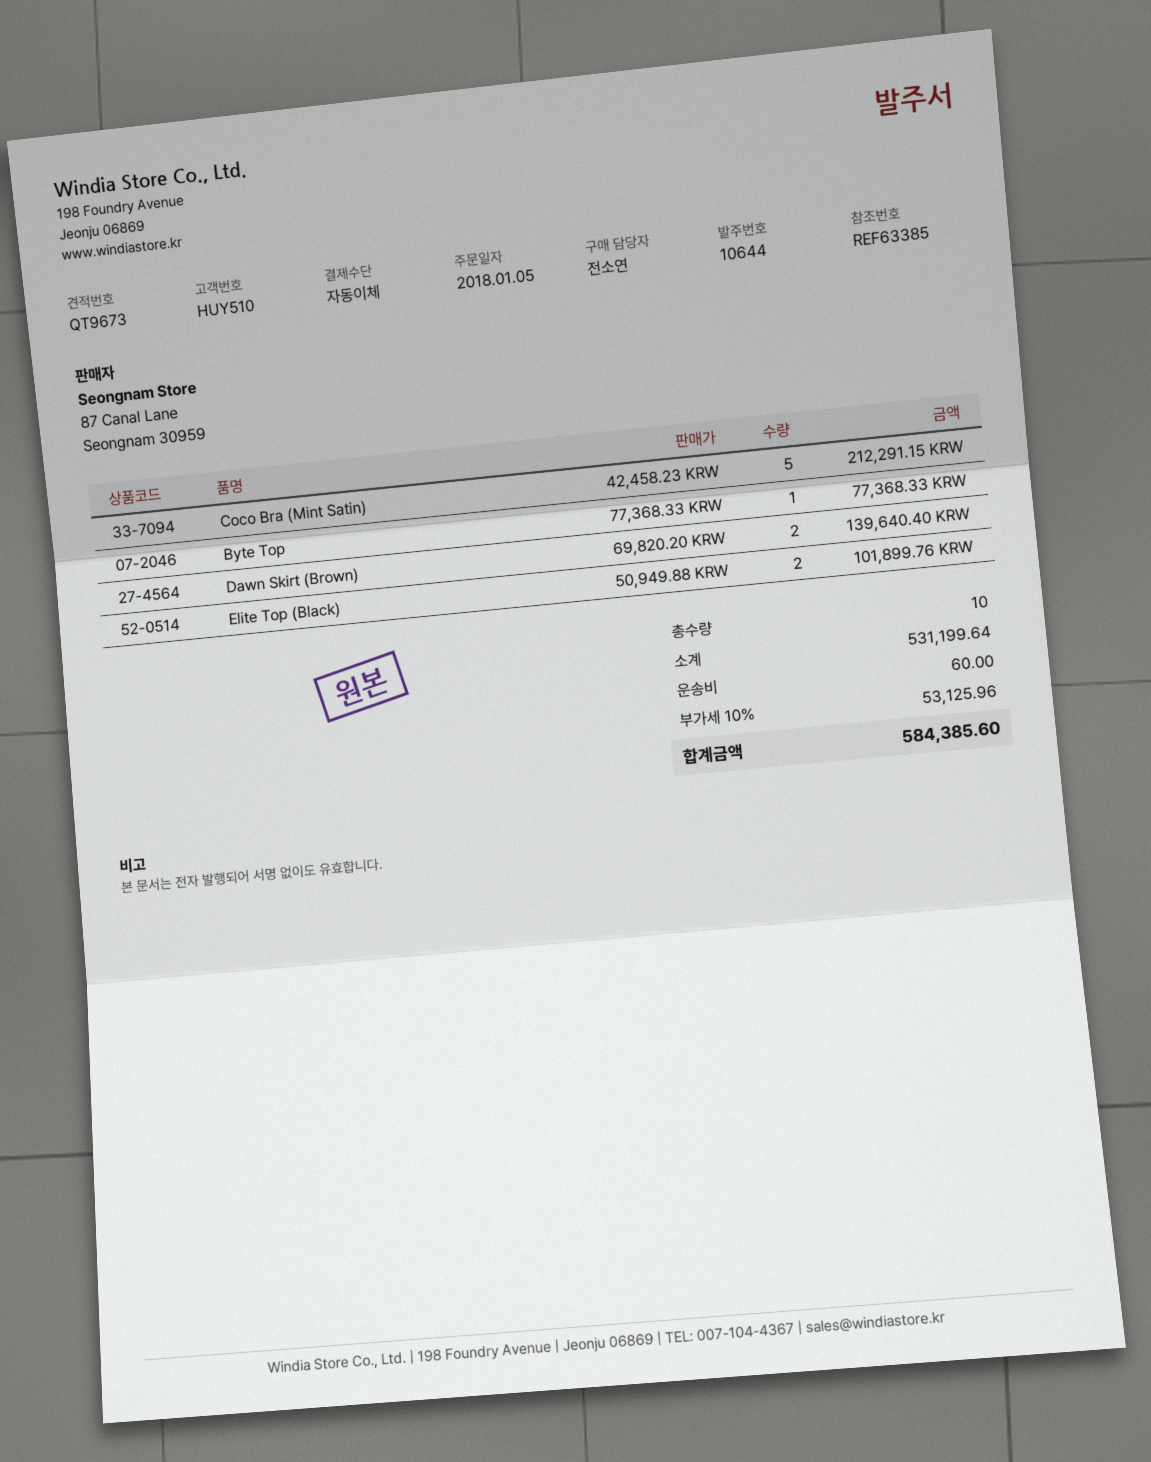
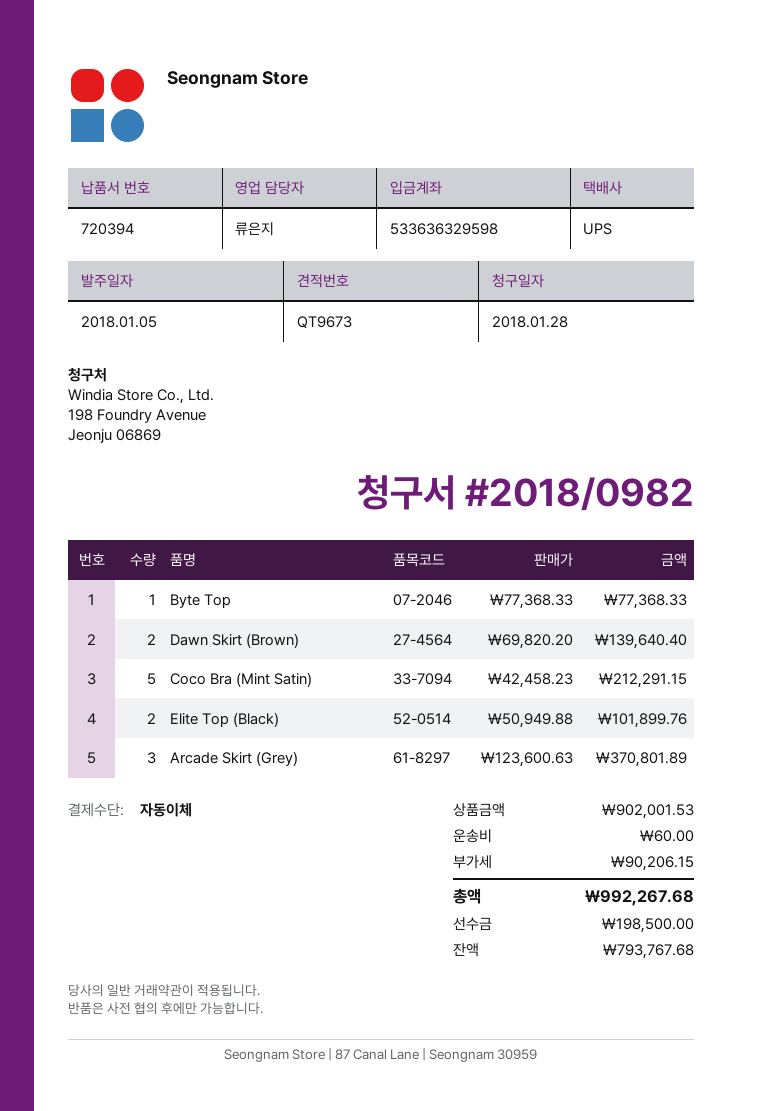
Arcade Skirt (Grey): none -> 3 x 123600.63 = 370801.89
subtotal: 531199.64 -> 902001.53
tax: 53125.96 -> 90206.15
total: 584385.60 -> 992267.68

